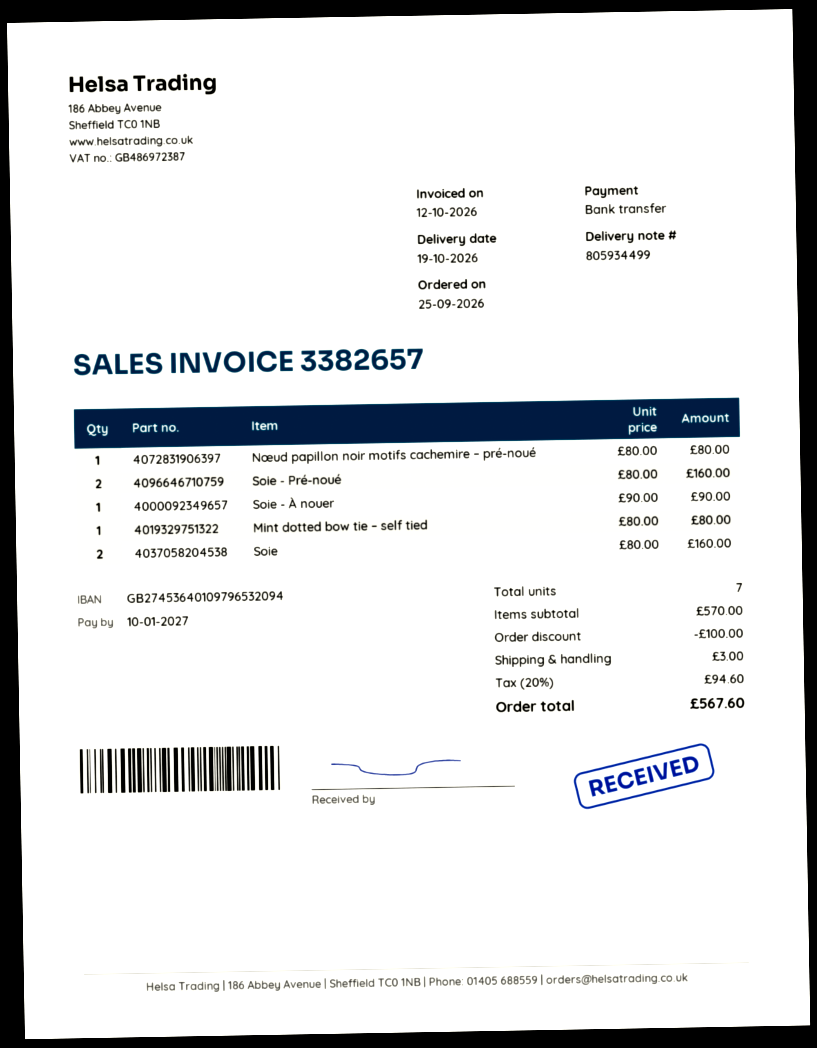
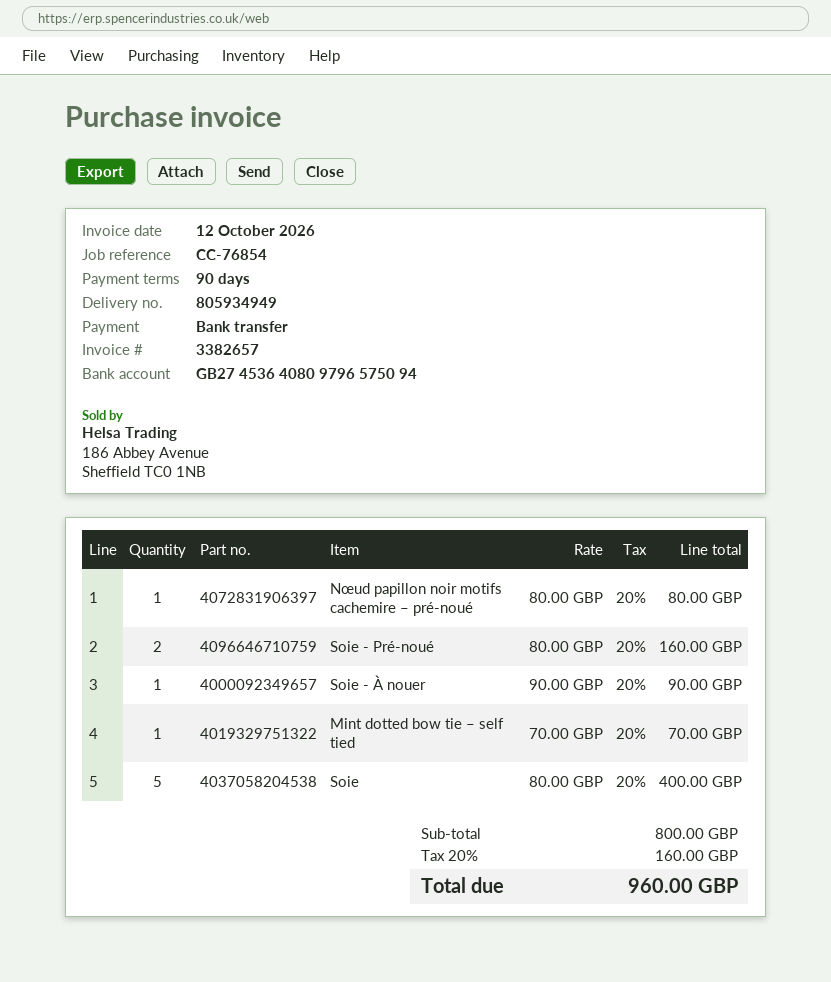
delivery note number: 805934499 -> 805934949
bank account: GB27453640109796532094 -> GB27453640809796575094
Mint dotted bow tie – self tied: 1 x 80.00 = 80.00 -> 1 x 70.00 = 70.00
Soie: 2 x 80.00 = 160.00 -> 5 x 80.00 = 400.00
subtotal: 570.00 -> 800.00
discount: 100.00 -> none
shipping: 3.00 -> none
tax: 20% = 94.60 -> 20% = 160.00
total: 567.60 -> 960.00

